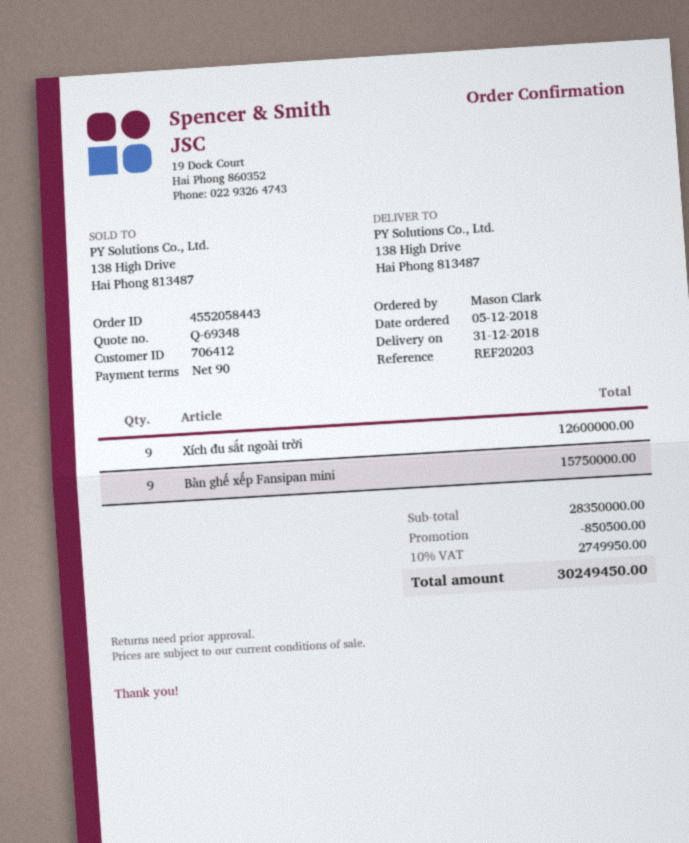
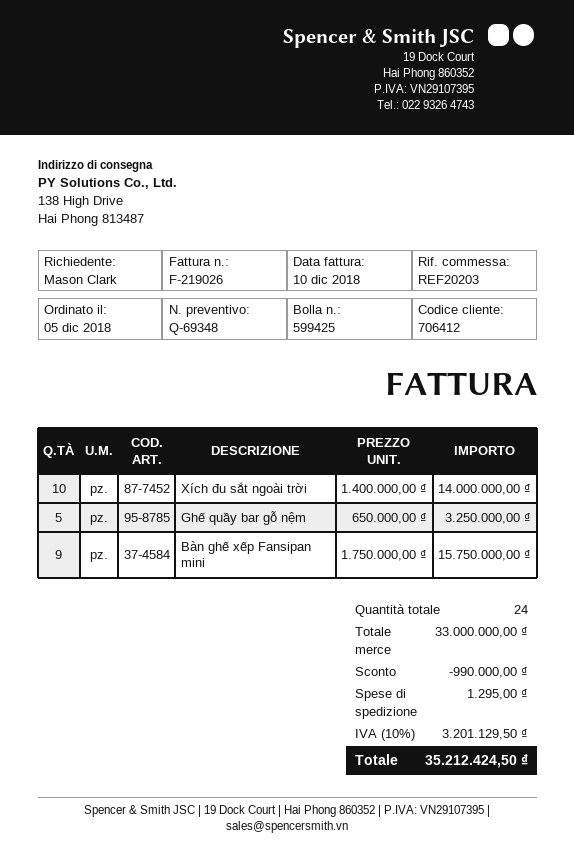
Xích đu sắt ngoài trời: 9 for 12600000.00 -> 10 for 14000000.00
Ghế quầy bar gỗ nệm: none -> 5 for 3250000.00
subtotal: 28350000.00 -> 33000000.00
discount: 850500.00 -> 990000.00
shipping: none -> 1295.00
tax: 10% = 2749950.00 -> 10% = 3201129.50
total: 30249450.00 -> 35212424.50

